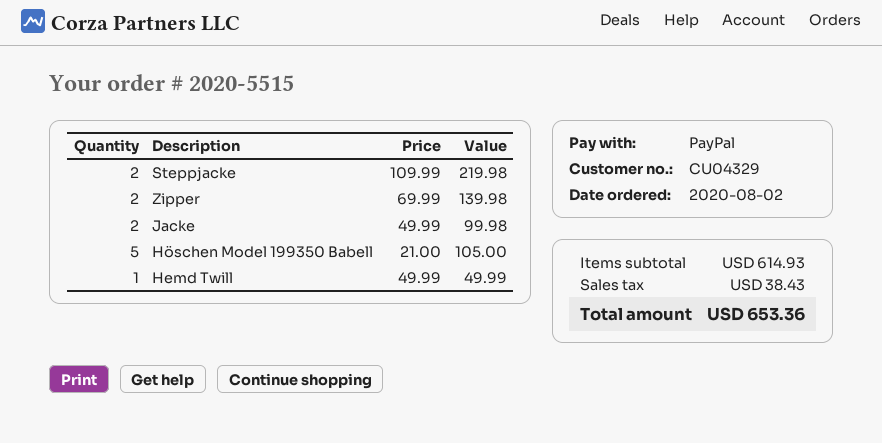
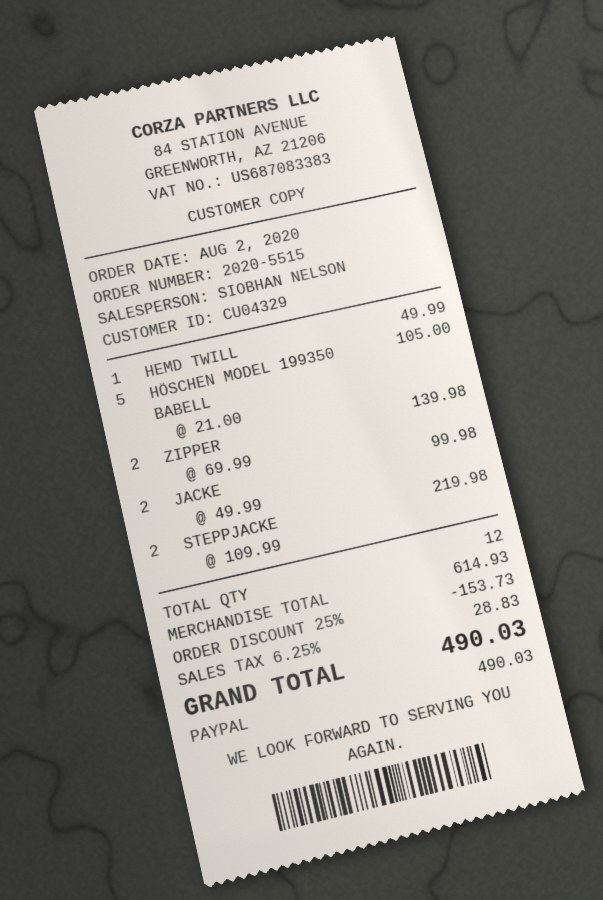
discount: none -> 25% = 153.73
tax: 38.43 -> 28.83
total: 653.36 -> 490.03

